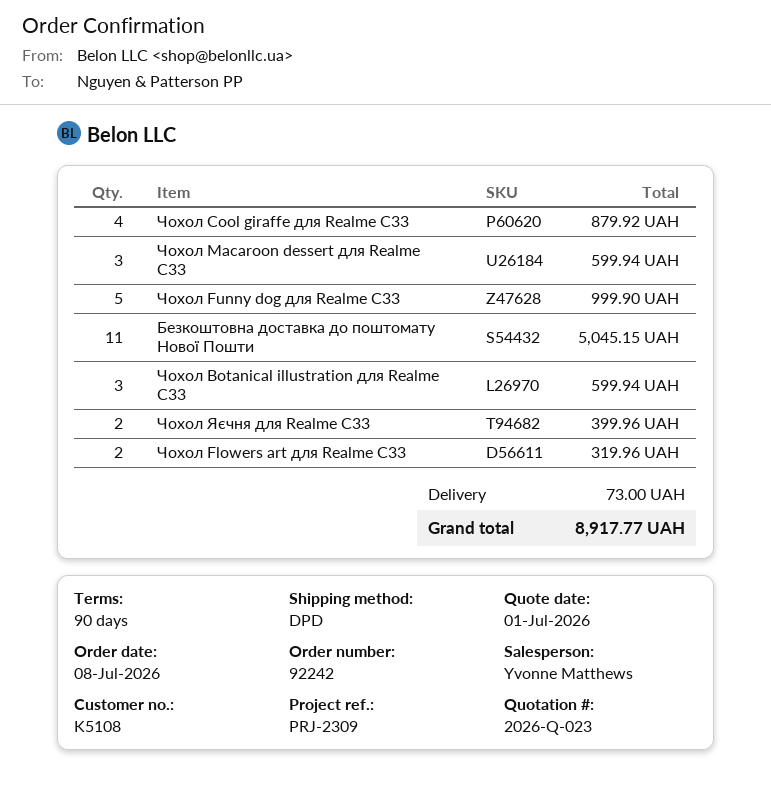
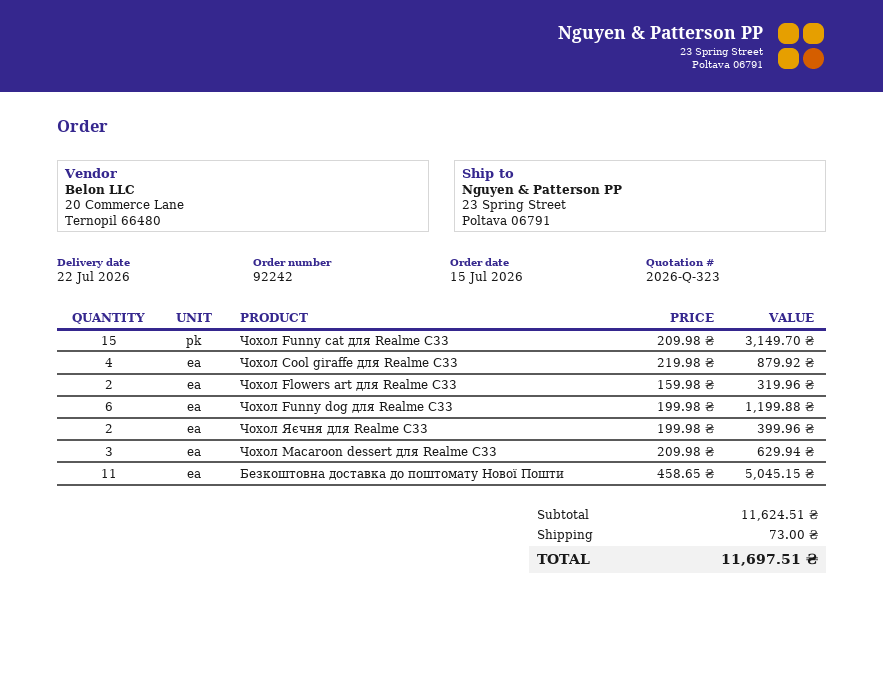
quote number: 2026-Q-023 -> 2026-Q-323
order date: 2026-07-08 -> 2026-07-15
Чохол Macaroon dessert для Realme C33: 3 for 599.94 -> 3 for 629.94
Чохол Funny dog для Realme C33: 5 for 999.90 -> 6 for 1199.88
Чохол Botanical illustration для Realme C33: 3 for 599.94 -> none
Чохол Funny cat для Realme C33: none -> 15 for 3149.70
total: 8917.77 -> 11697.51

